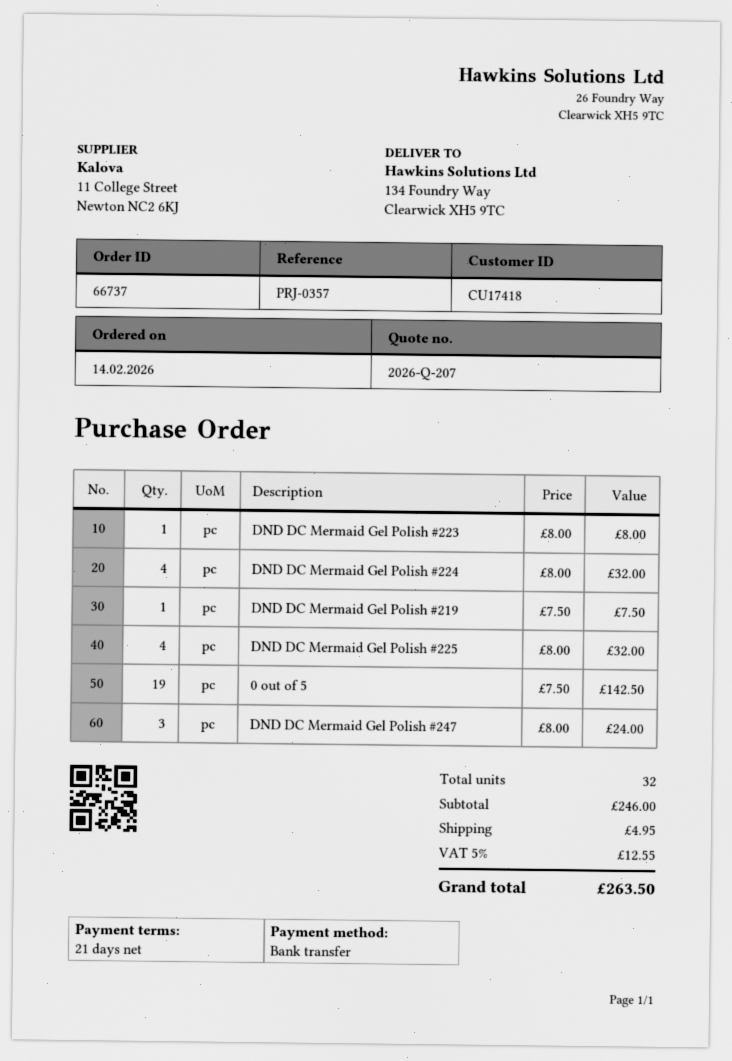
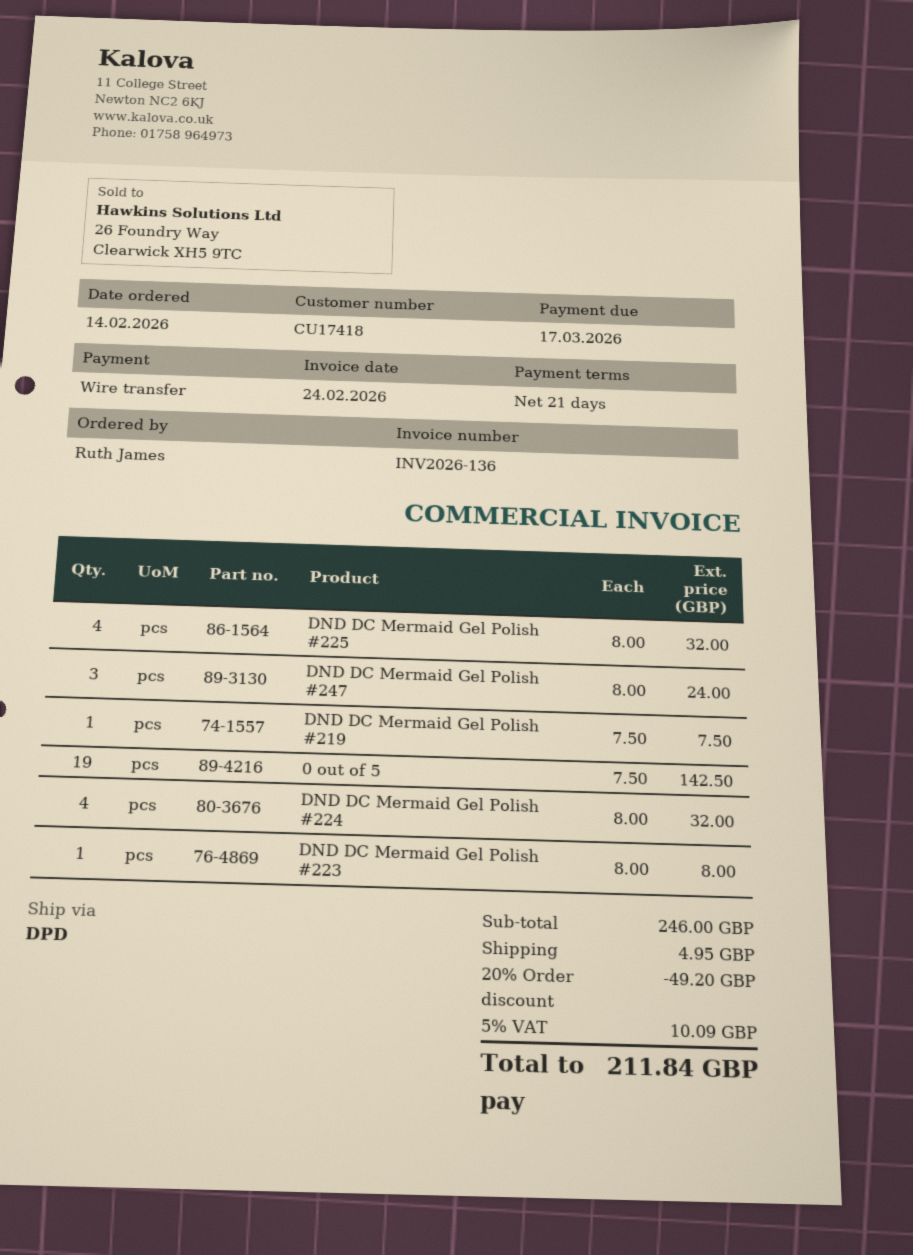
discount: none -> 20% = 49.20
tax: 5% = 12.55 -> 5% = 10.09
total: 263.50 -> 211.84

